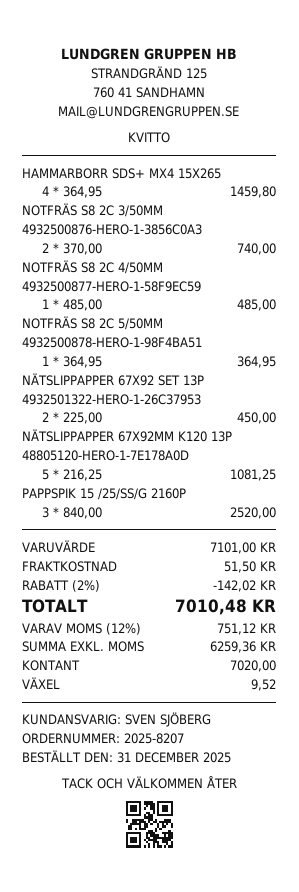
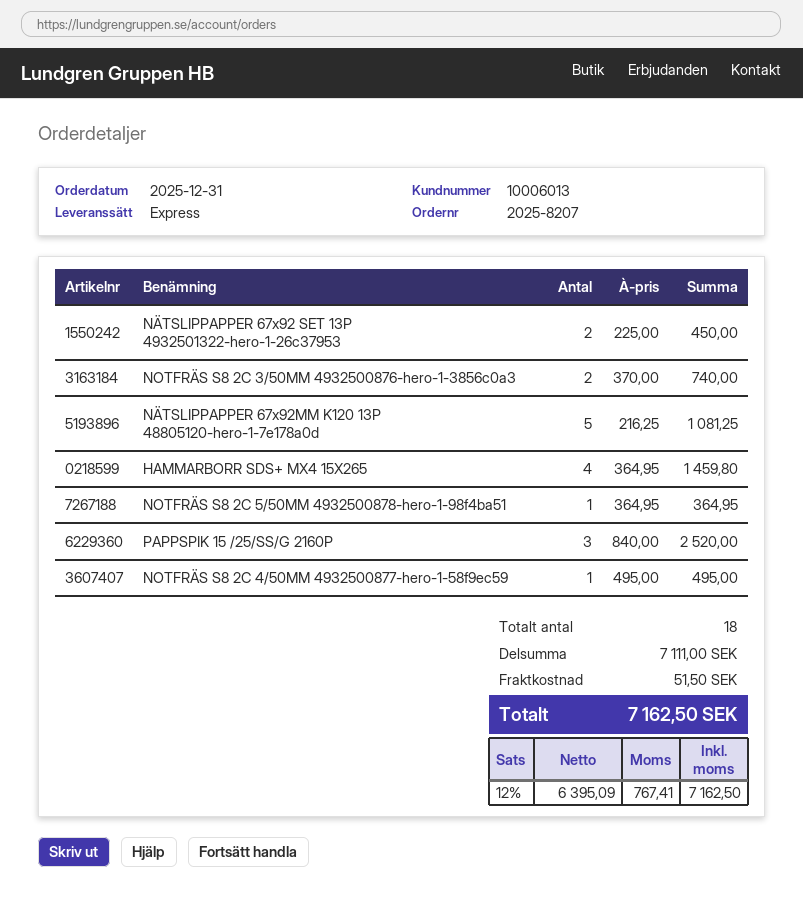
NOTFRÄS S8 2C 4/50MM 4932500877-HERO-1-58F9EC59: 1 x 485.00 = 485.00 -> 1 x 495.00 = 495.00
subtotal: 7101.00 -> 7111.00
discount: 2% = 142.02 -> none
net: 6259.36 -> 6395.09
tax: 12% = 751.12 -> 12% = 767.41
total: 7010.48 -> 7162.50

